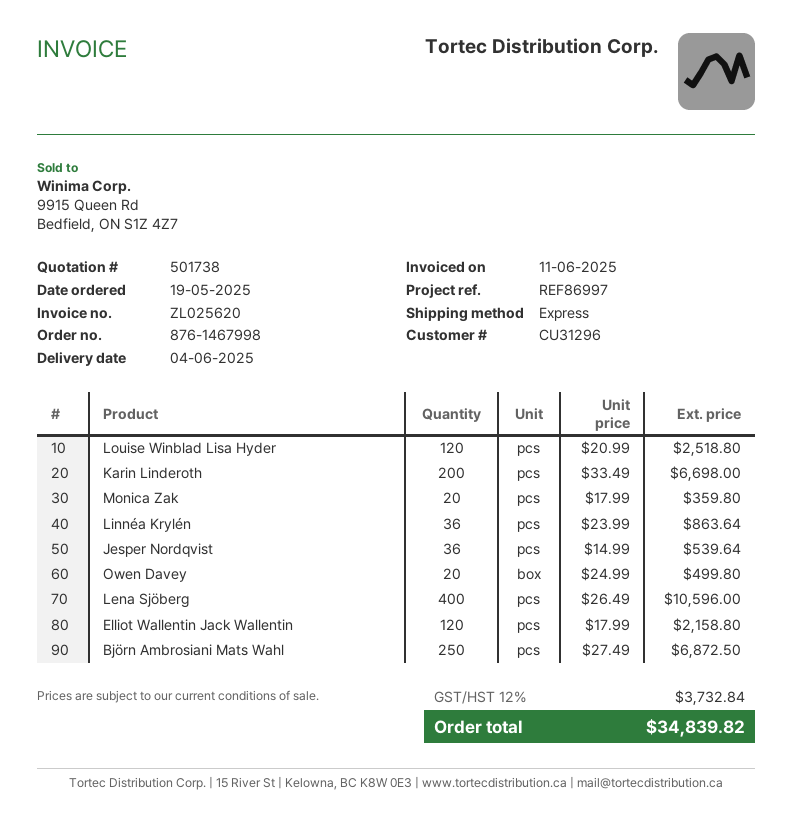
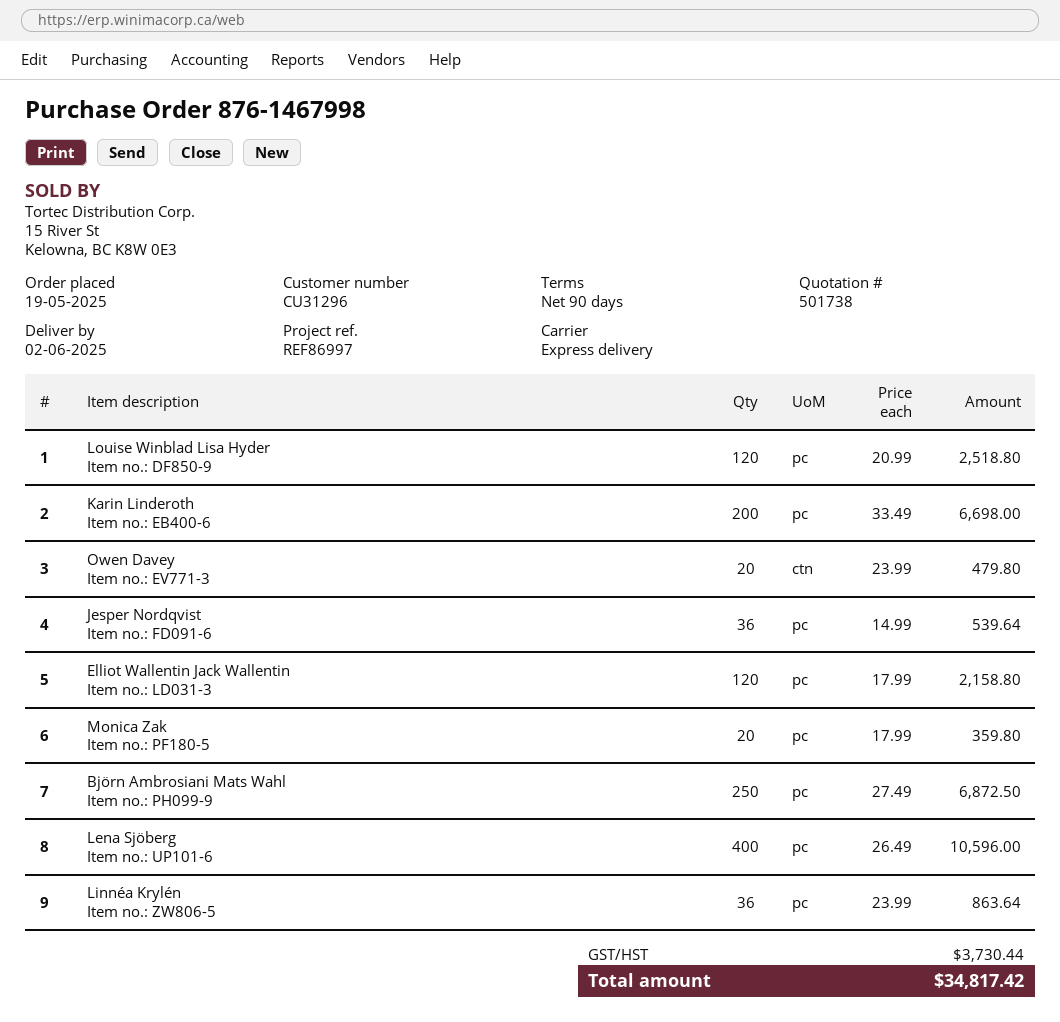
delivery date: 2025-06-04 -> 2025-06-02
Owen Davey: 20 x 24.99 = 499.80 -> 20 x 23.99 = 479.80
tax: 3732.84 -> 3730.44
total: 34839.82 -> 34817.42

